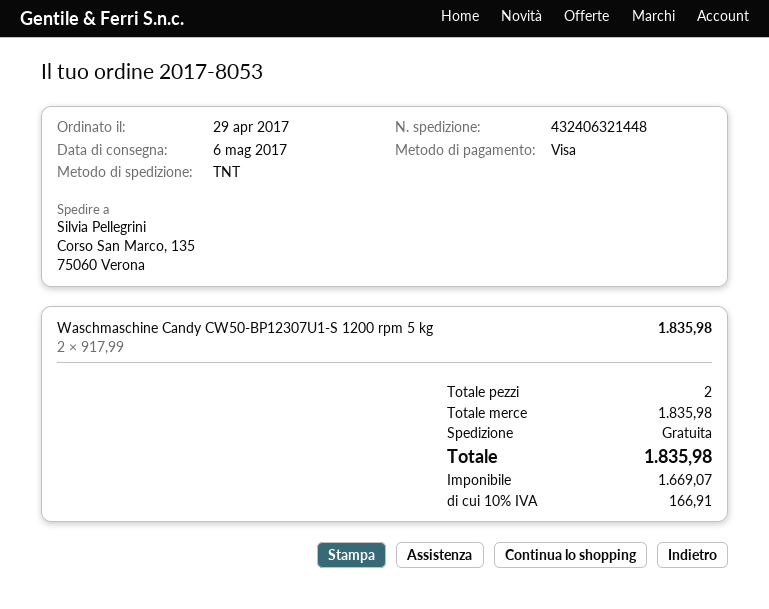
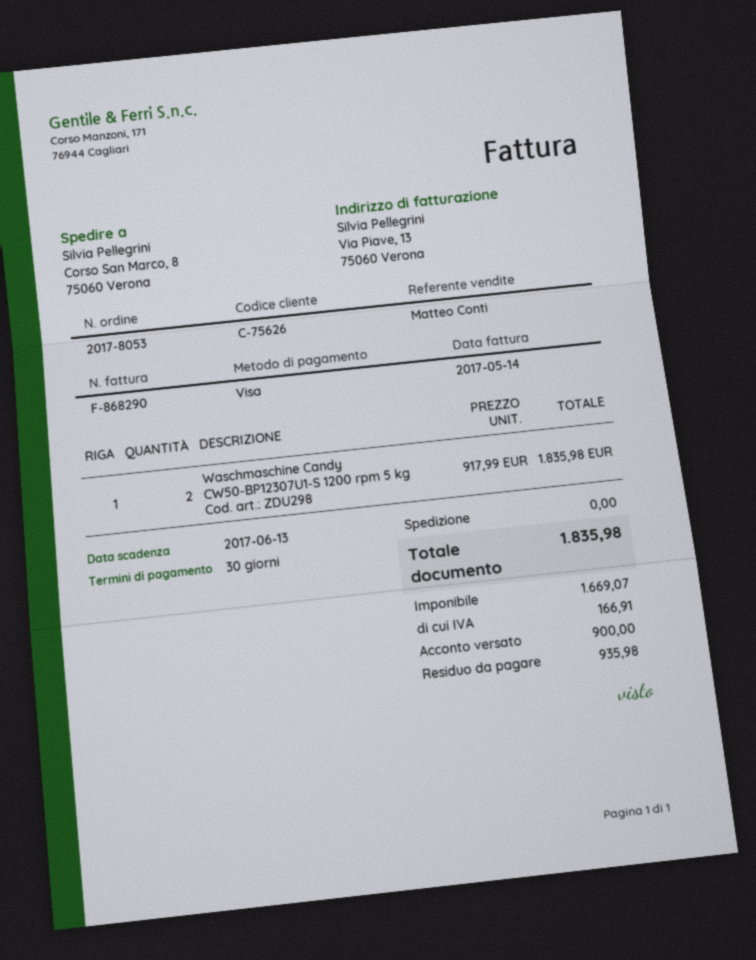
ship to: Corso San Marco, 135, 75060 Verona -> Corso San Marco, 8, 75060 Verona

